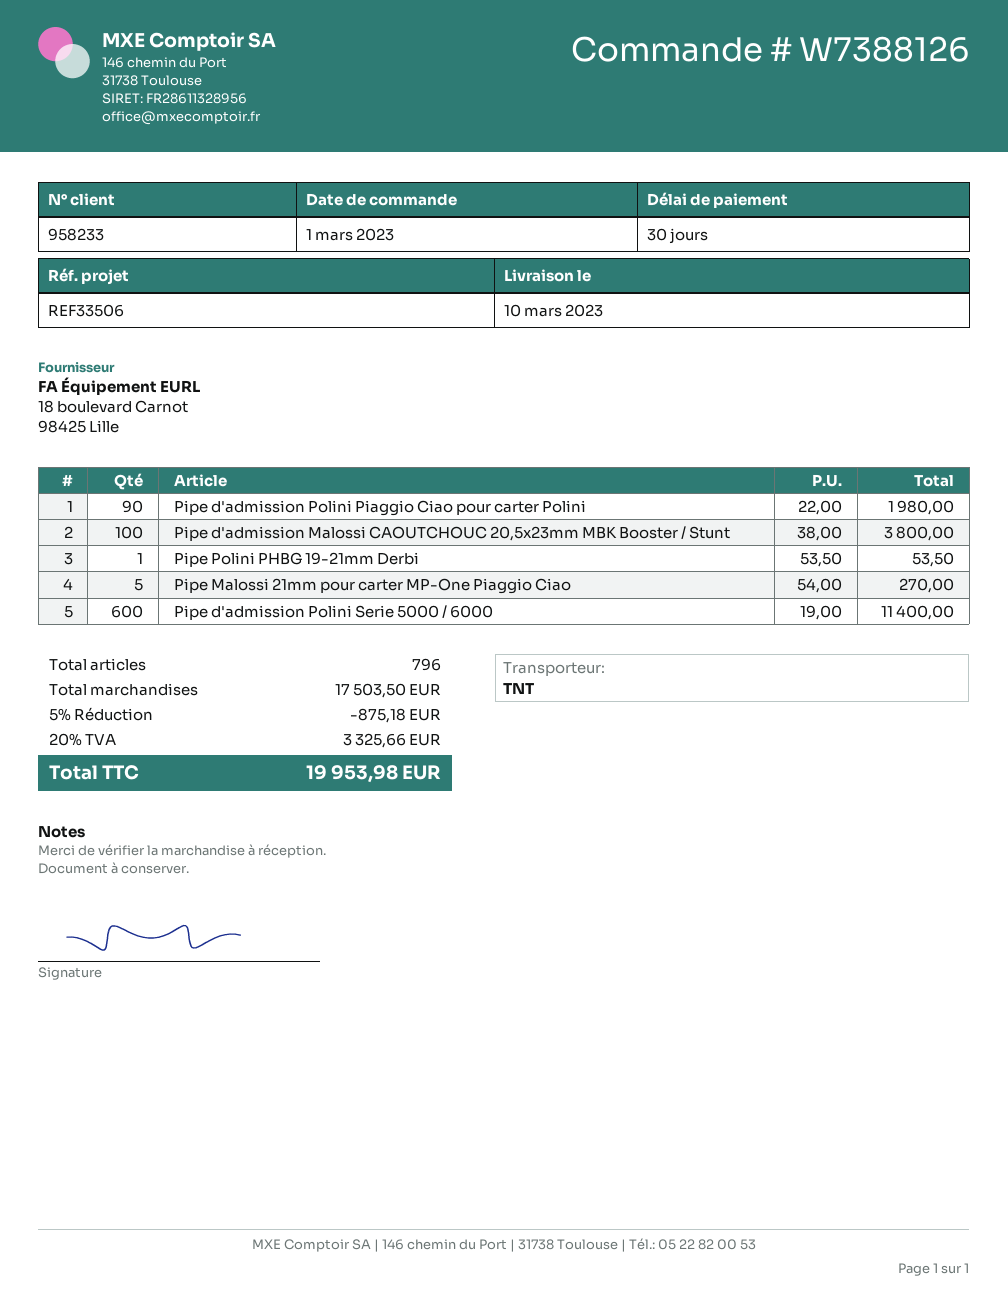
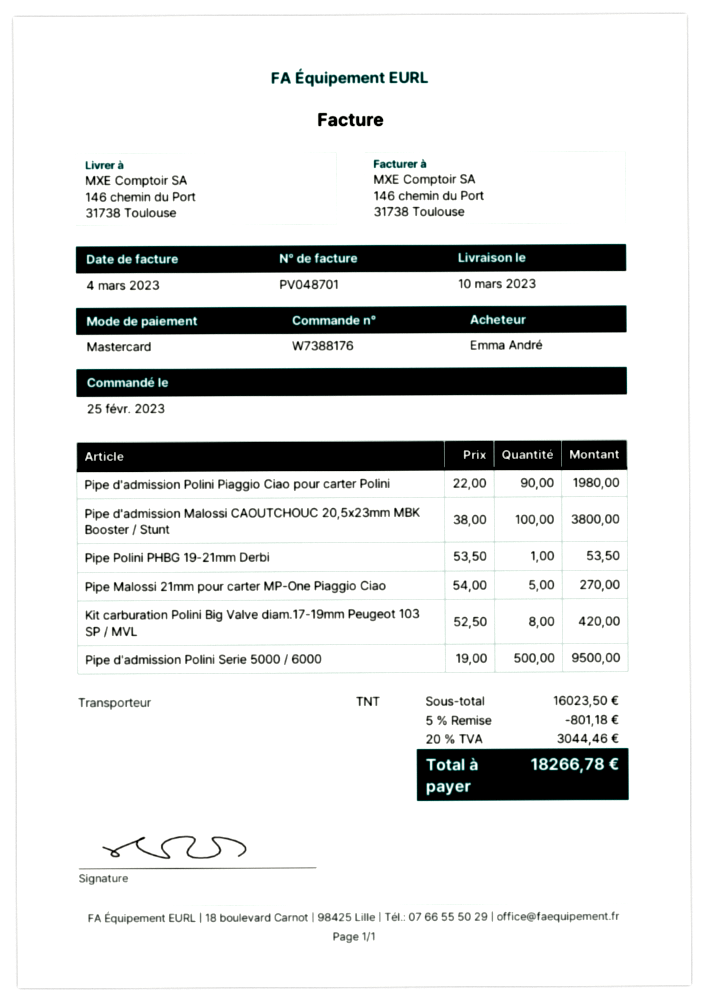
order number: W7388126 -> W7388176
order date: 2023-03-01 -> 2023-02-25
Pipe d'admission Polini Serie 5000 / 6000: 600 x 19.00 = 11400.00 -> 500 x 19.00 = 9500.00
Kit carburation Polini Big Valve diam.17-19mm Peugeot 103 SP / MVL: none -> 8 x 52.50 = 420.00
subtotal: 17503.50 -> 16023.50
discount: 5% = 875.18 -> 5% = 801.18
tax: 20% = 3325.66 -> 20% = 3044.46
total: 19953.98 -> 18266.78

